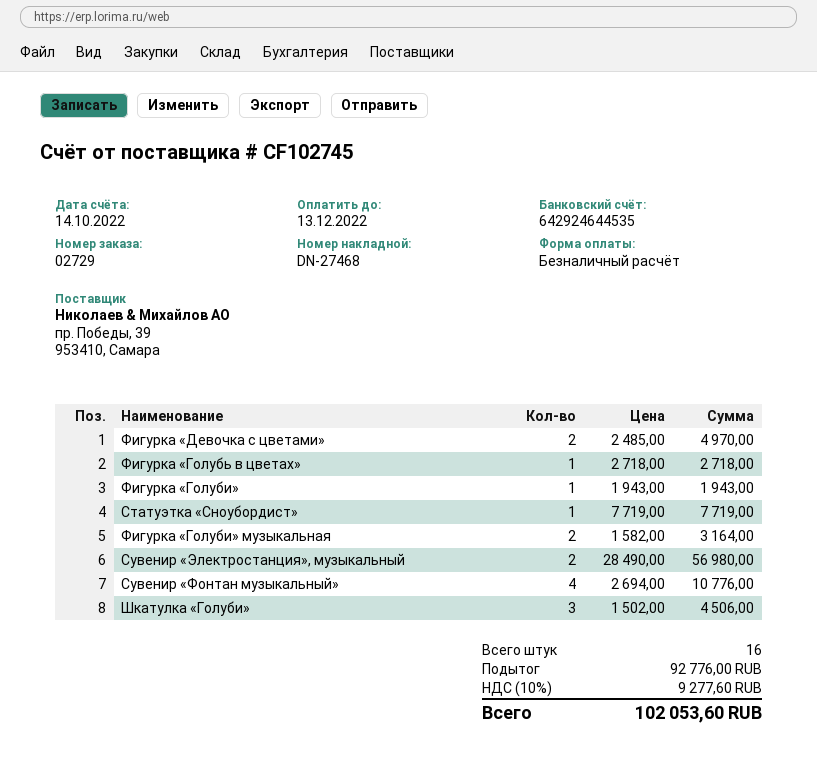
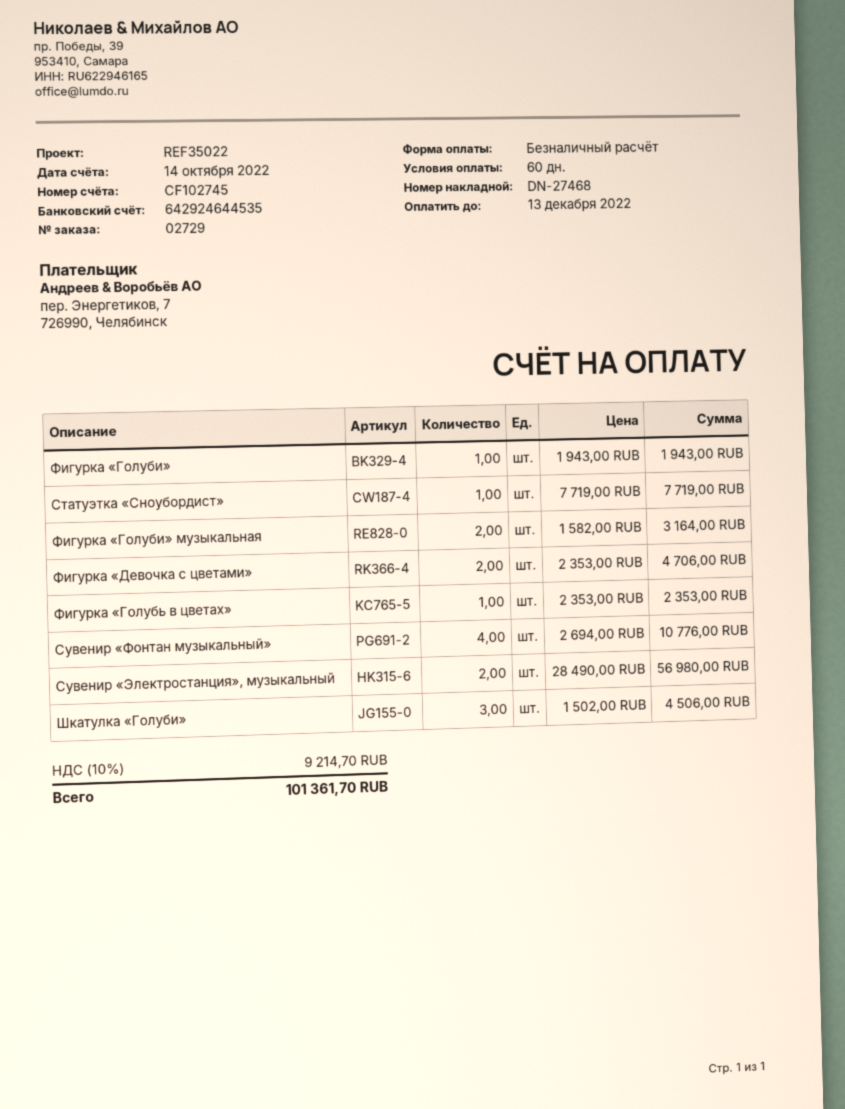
Фигурка «Девочка с цветами»: 2 x 2485.00 = 4970.00 -> 2 x 2353.00 = 4706.00
Фигурка «Голубь в цветах»: 1 x 2718.00 = 2718.00 -> 1 x 2353.00 = 2353.00
tax: 10% = 9277.60 -> 10% = 9214.70
total: 102053.60 -> 101361.70

